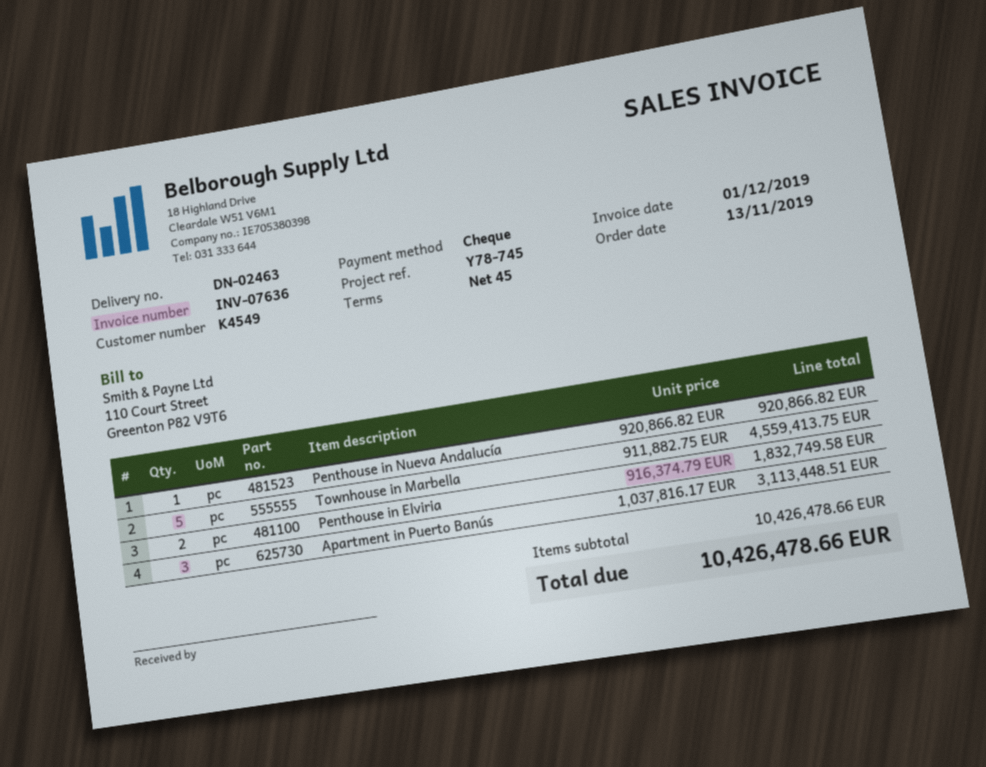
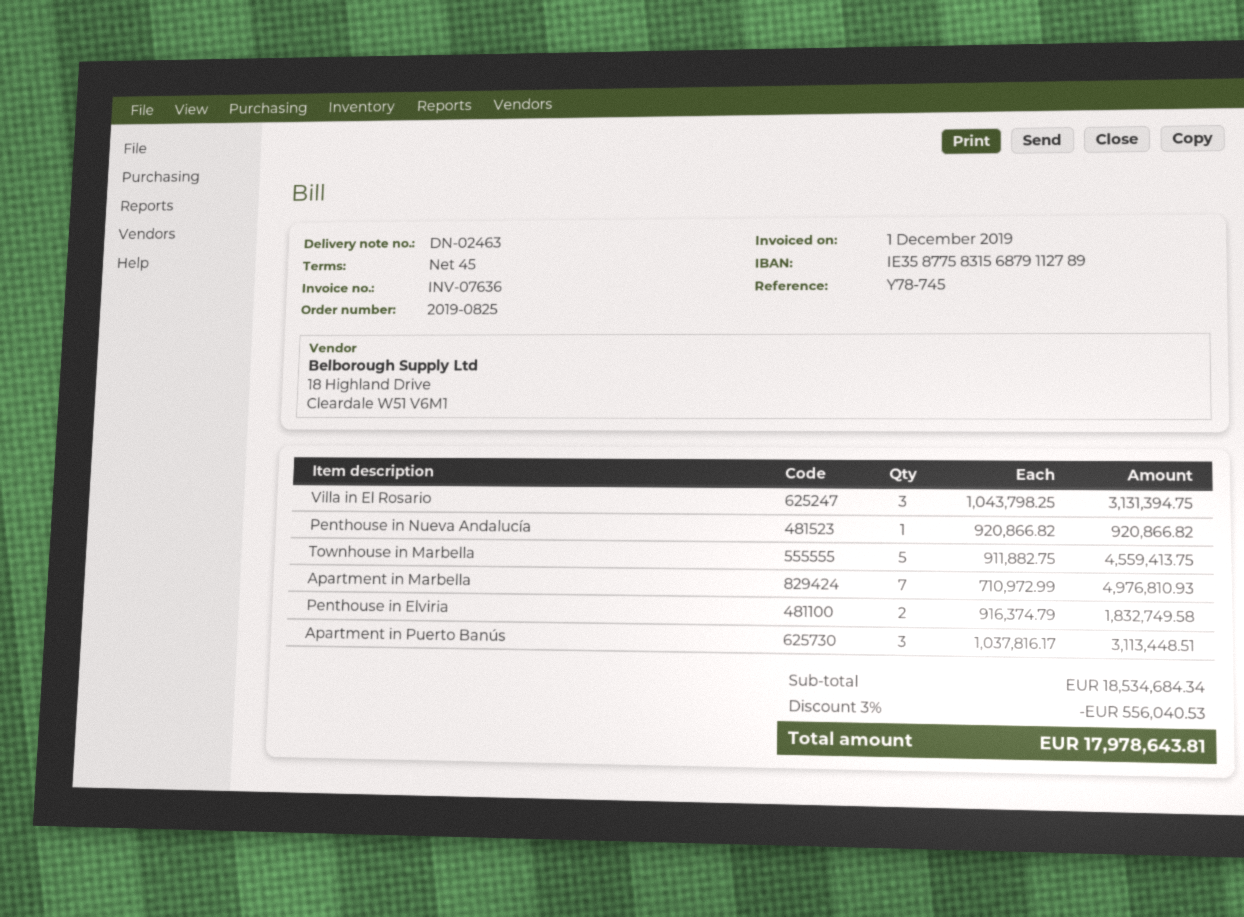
Villa in El Rosario: none -> 3 x 1043798.25 = 3131394.75
Apartment in Marbella: none -> 7 x 710972.99 = 4976810.93
subtotal: 10426478.66 -> 18534684.34
discount: none -> 3% = 556040.53
total: 10426478.66 -> 17978643.81

